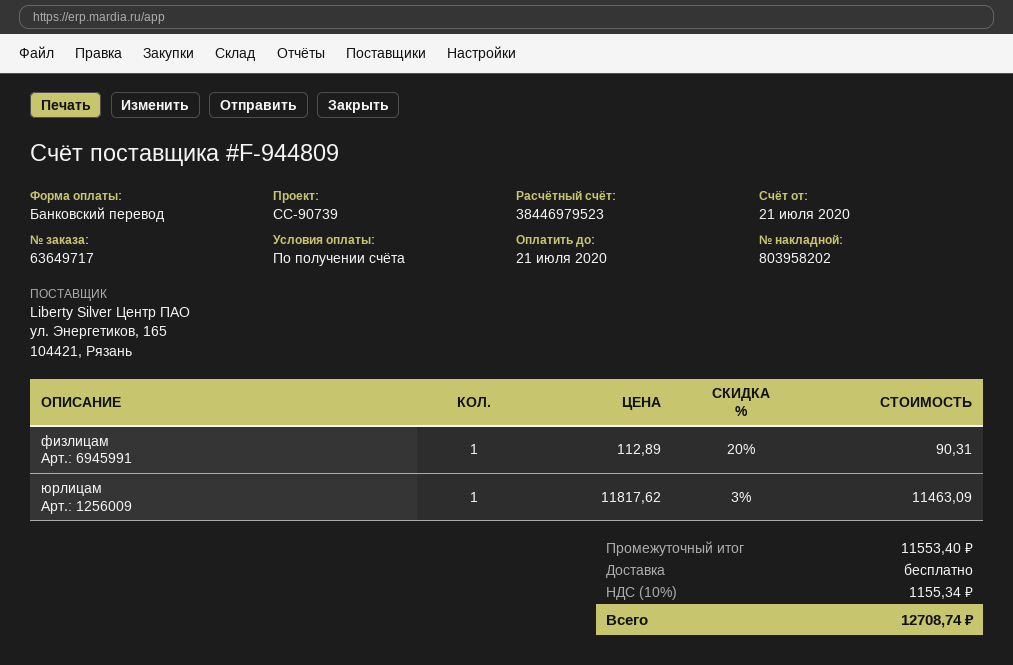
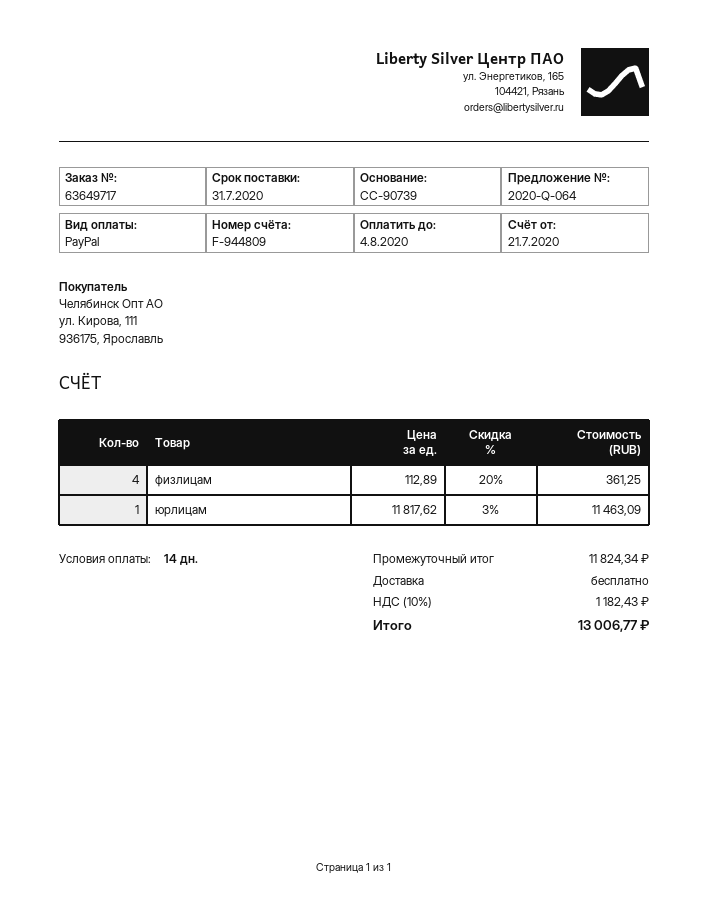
payment terms: on receipt -> 14 days
due date: 2020-07-21 -> 2020-08-04
payment method: bank transfer -> PayPal
физлицам: 1 x 112.89 - 20% = 90.31 -> 4 x 112.89 - 20% = 361.25
subtotal: 11553.40 -> 11824.34
tax: 10% = 1155.34 -> 10% = 1182.43
total: 12708.74 -> 13006.77

